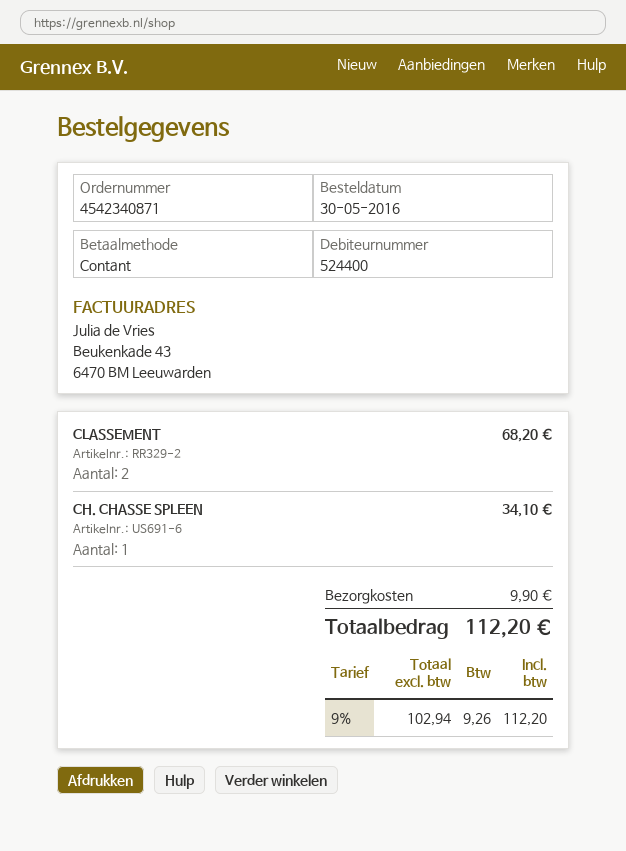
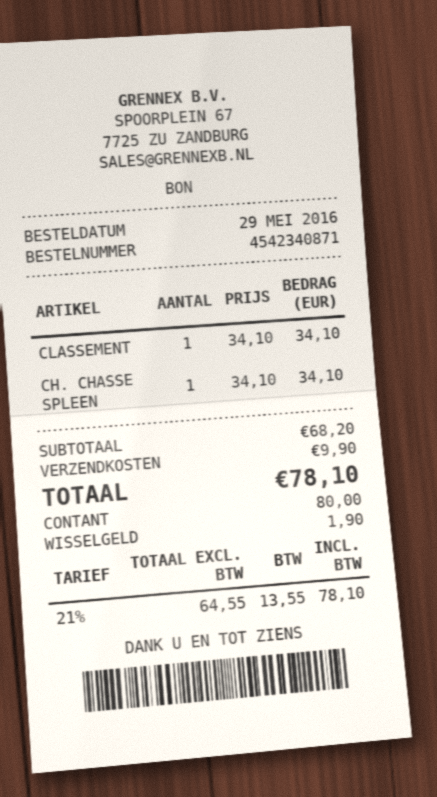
order date: 2016-05-30 -> 2016-05-29
CLASSEMENT: 2 for 68.20 -> 1 for 34.10
net: 102.94 -> 64.55
tax: 9% = 9.26 -> 21% = 13.55
total: 112.20 -> 78.10

